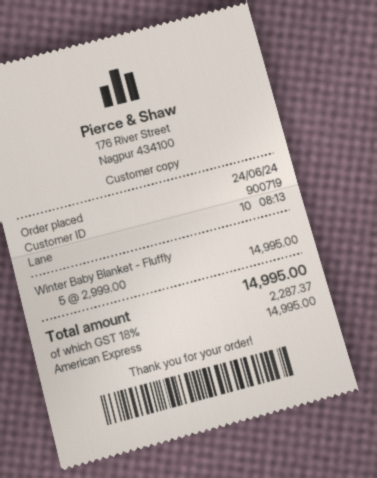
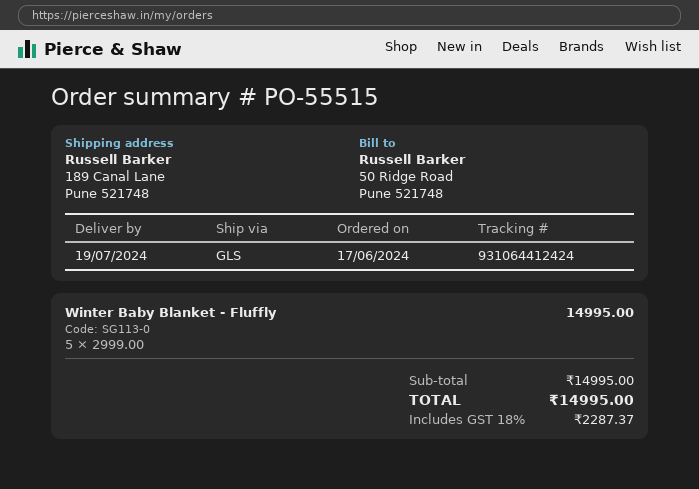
order date: 2024-06-24 -> 2024-06-17

